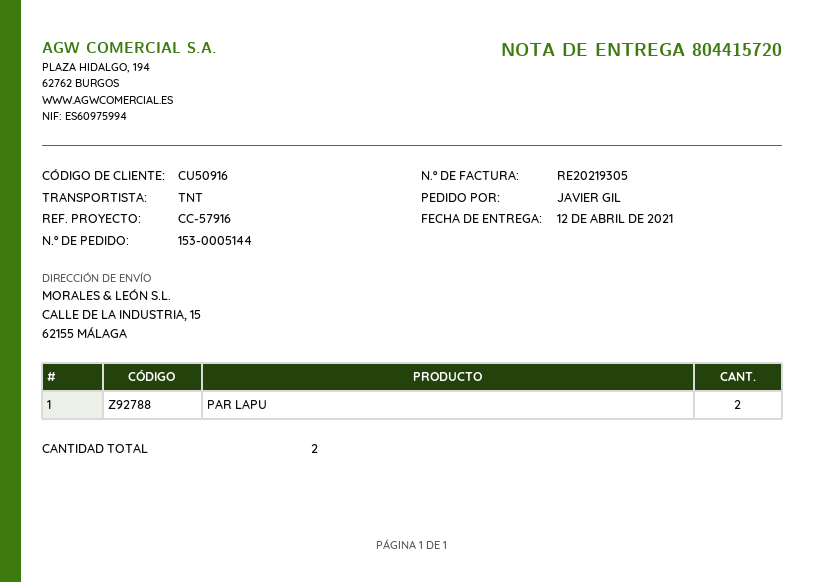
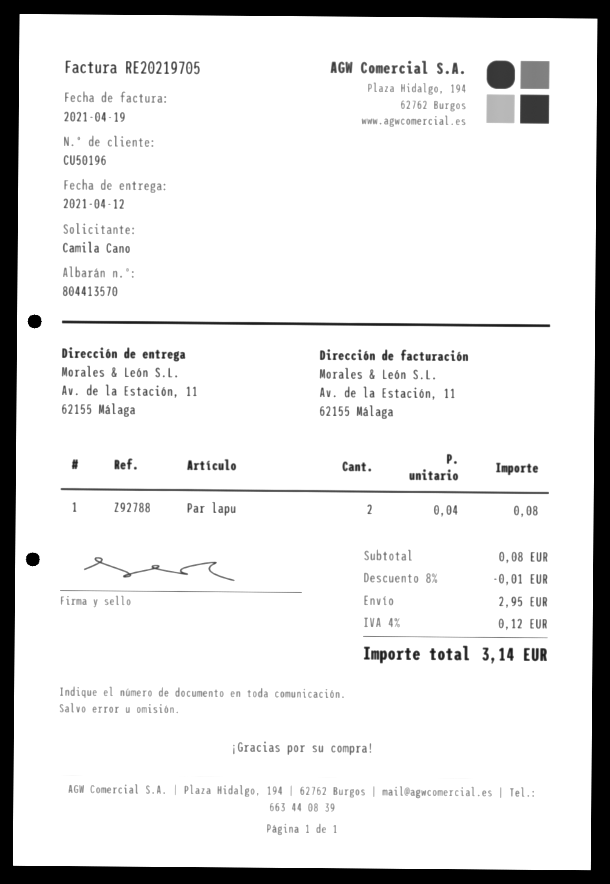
delivery note number: 804415720 -> 804413570
invoice number: RE20219305 -> RE20219705
customer number: CU50916 -> CU50196
ordered by: JAVIER GIL -> Camila Cano
ship to: CALLE DE LA INDUSTRIA, 15, 62155 MÁLAGA -> Av. de la Estación, 11, 62155 Málaga

